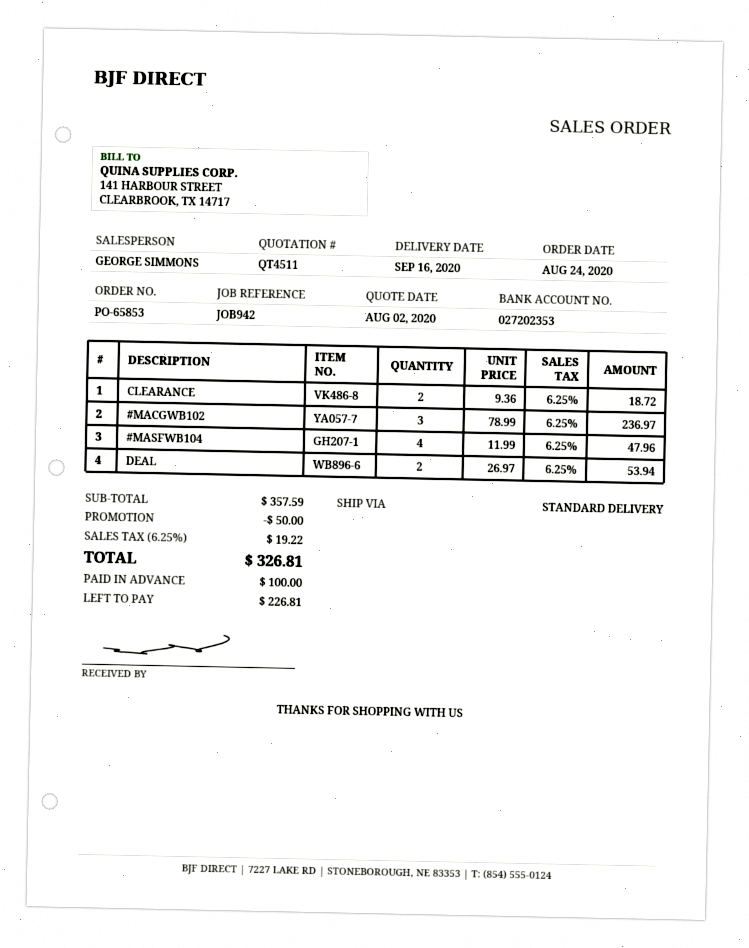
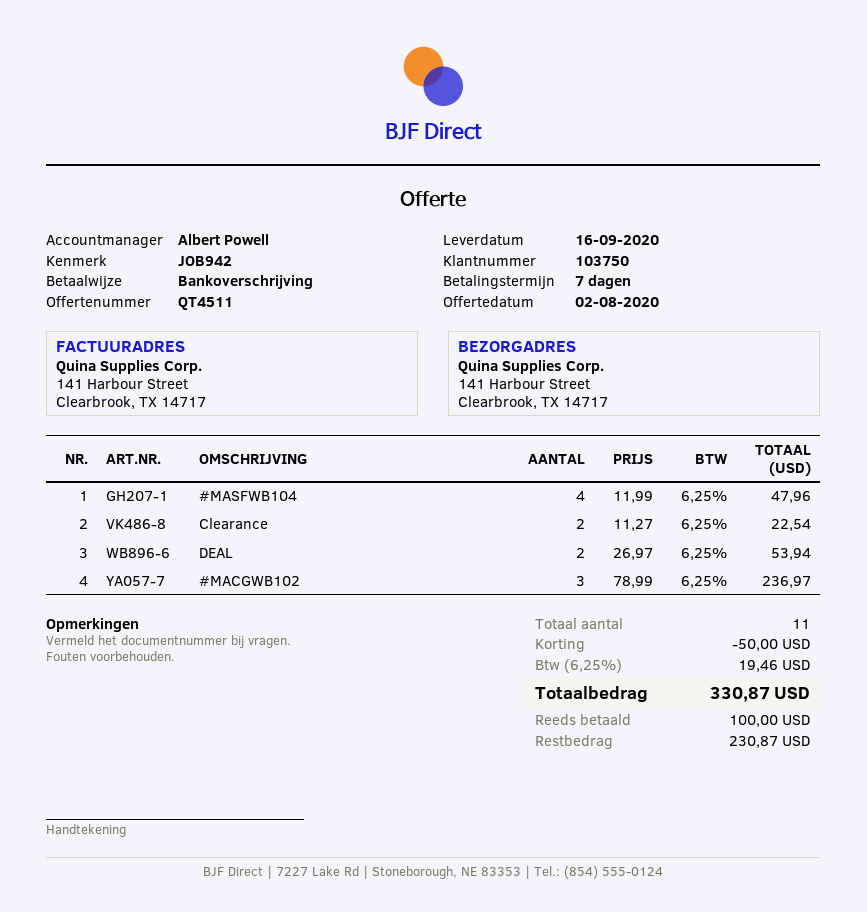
sales rep: GEORGE SIMMONS -> Albert Powell
CLEARANCE: 2 x 9.36 = 18.72 -> 2 x 11.27 = 22.54
tax: 6.25% = 19.22 -> 6.25% = 19.46
total: 326.81 -> 330.87
balance: 226.81 -> 230.87

